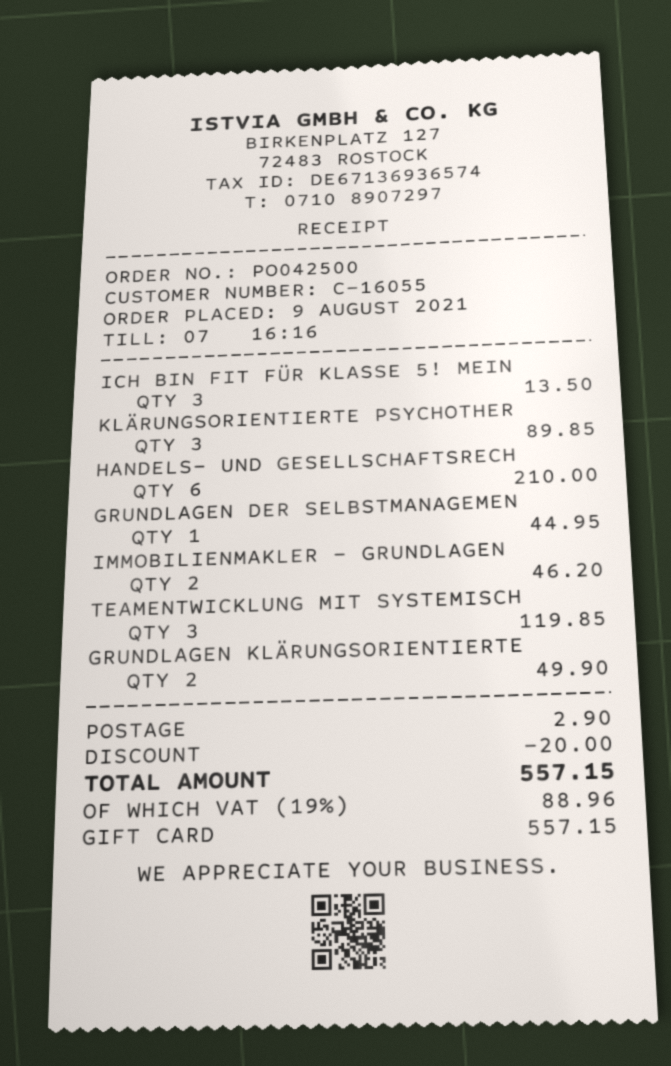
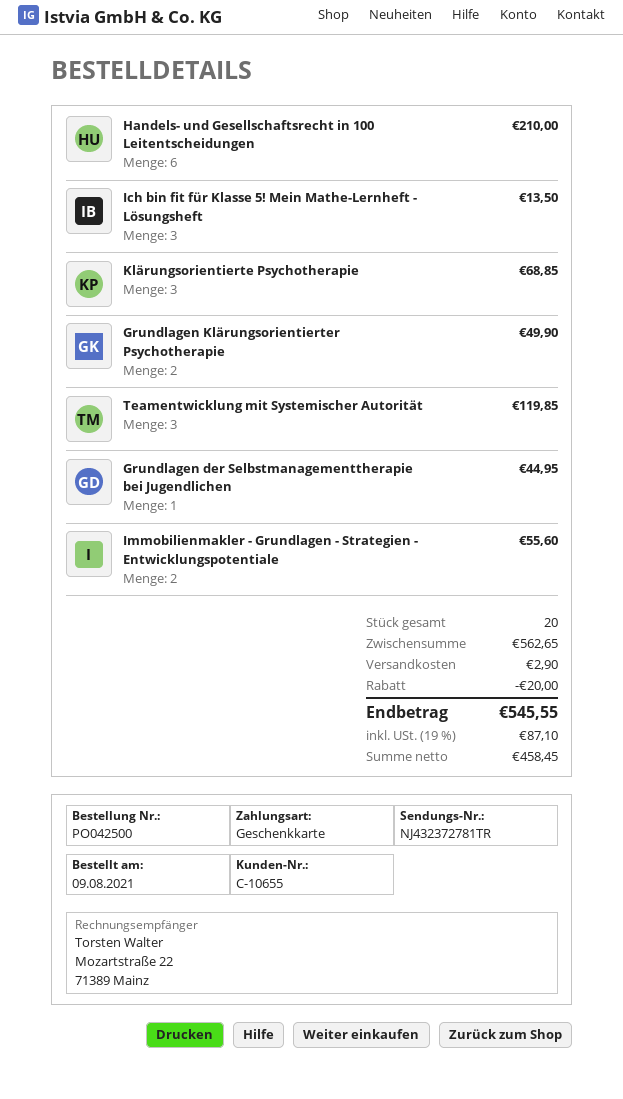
customer number: C-16055 -> C-10655
KLÄRUNGSORIENTIERTE PSYCHOTHER: 3 for 89.85 -> 3 for 68.85
IMMOBILIENMAKLER - GRUNDLAGEN: 2 for 46.20 -> 2 for 55.60
tax: 19% = 88.96 -> 19% = 87.10
total: 557.15 -> 545.55

